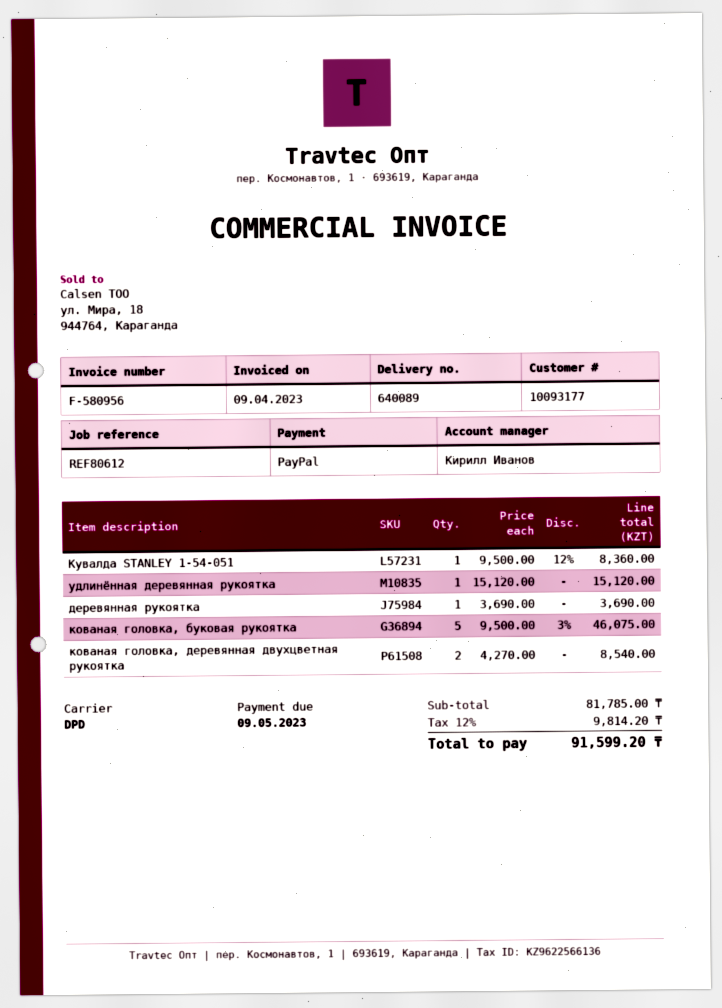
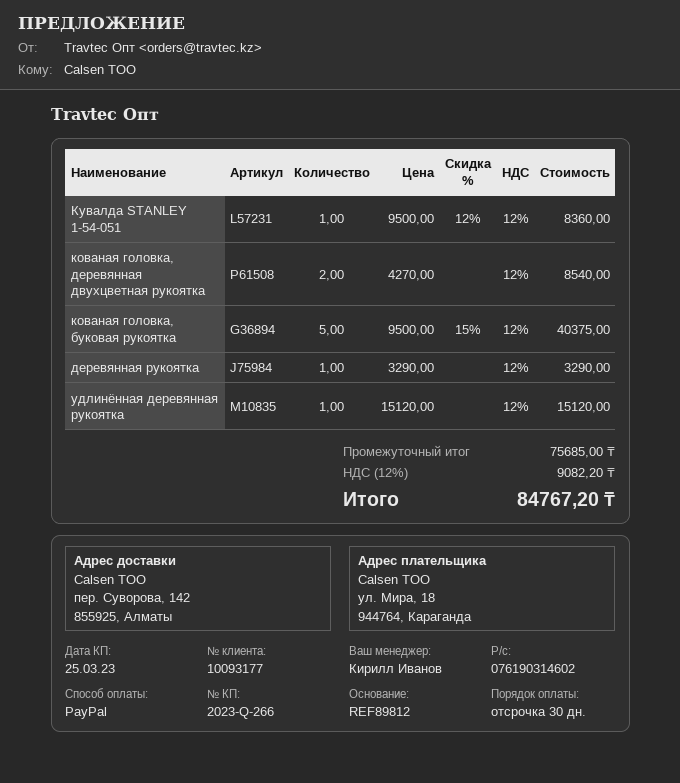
reference: REF80612 -> REF89812
деревянная рукоятка: 1 x 3690.00 = 3690.00 -> 1 x 3290.00 = 3290.00
кованая головка, буковая рукоятка: 5 x 9500.00 - 3% = 46075.00 -> 5 x 9500.00 - 15% = 40375.00
subtotal: 81785.00 -> 75685.00
tax: 12% = 9814.20 -> 12% = 9082.20
total: 91599.20 -> 84767.20

